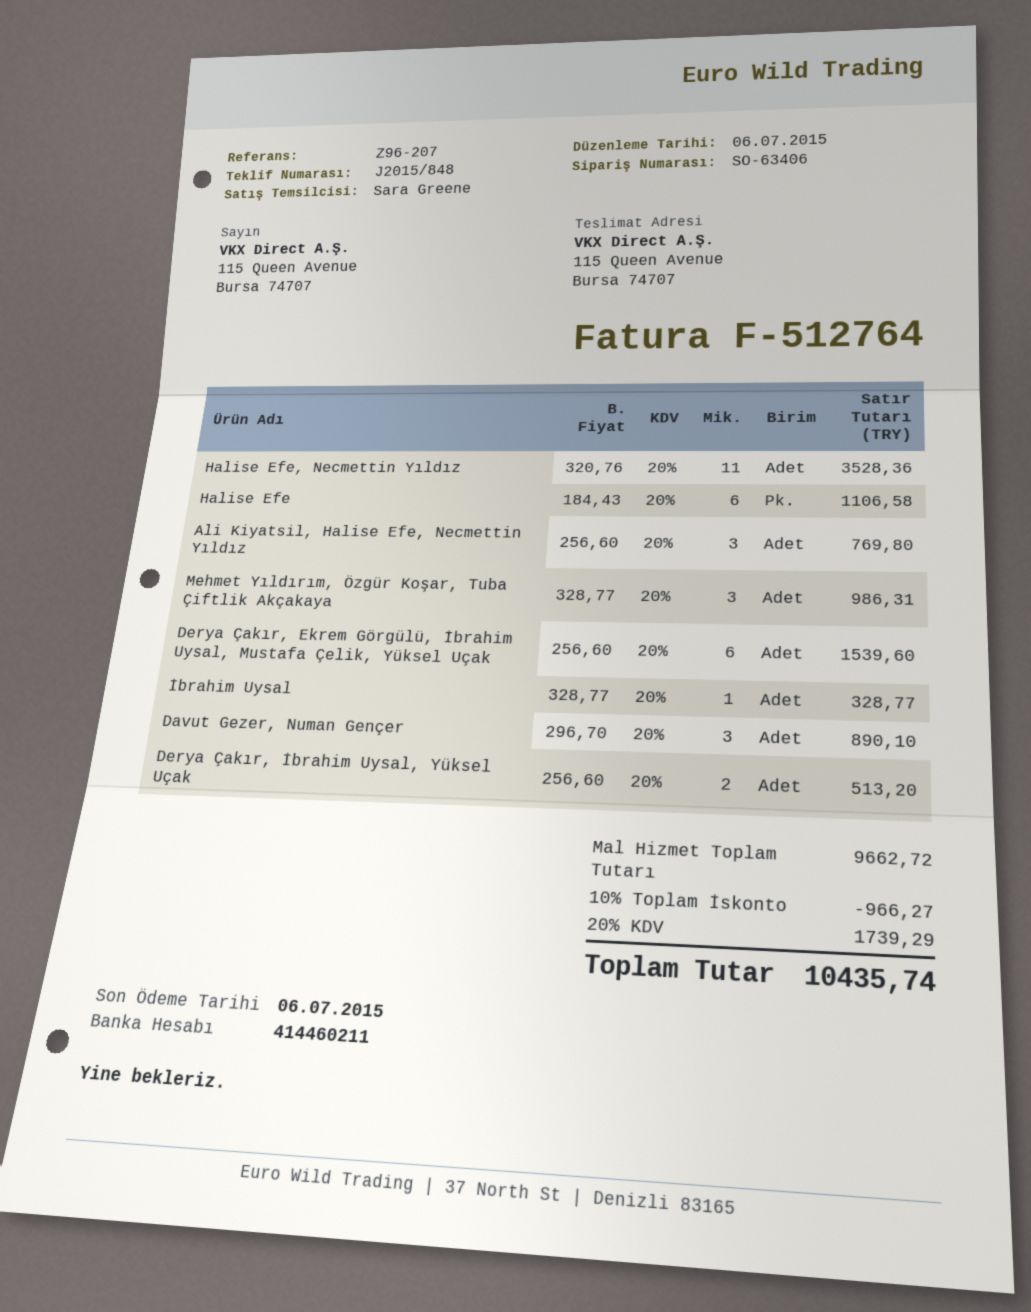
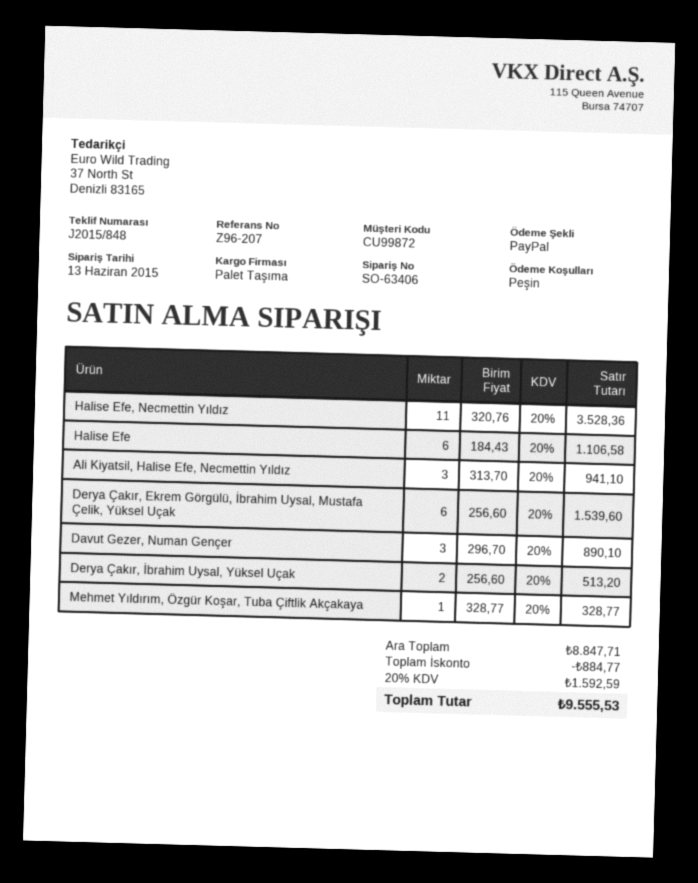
Ali Kiyatsil, Halise Efe, Necmettin Yıldız: 3 x 256.60 = 769.80 -> 3 x 313.70 = 941.10
Mehmet Yıldırım, Özgür Koşar, Tuba Çiftlik Akçakaya: 3 x 328.77 = 986.31 -> 1 x 328.77 = 328.77
İbrahim Uysal: 1 x 328.77 = 328.77 -> none
subtotal: 9662.72 -> 8847.71
discount: 966.27 -> 884.77
tax: 20% = 1739.29 -> 20% = 1592.59
total: 10435.74 -> 9555.53

